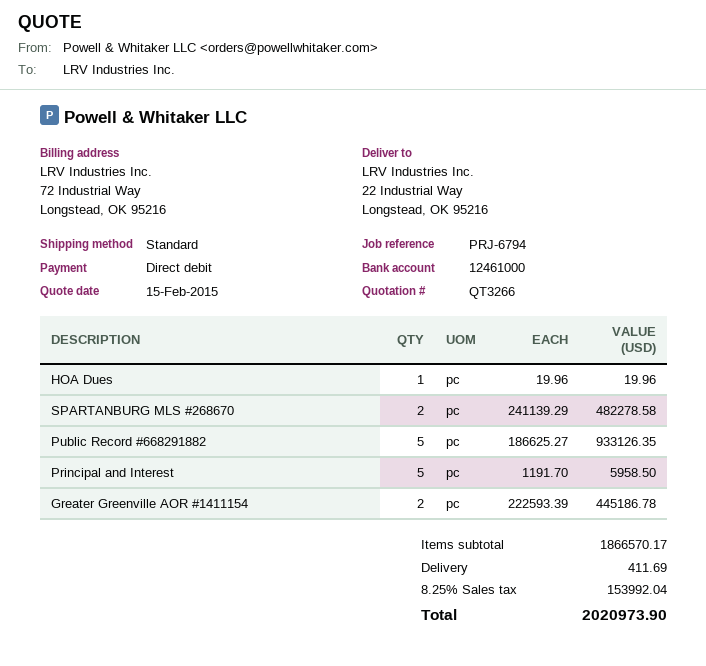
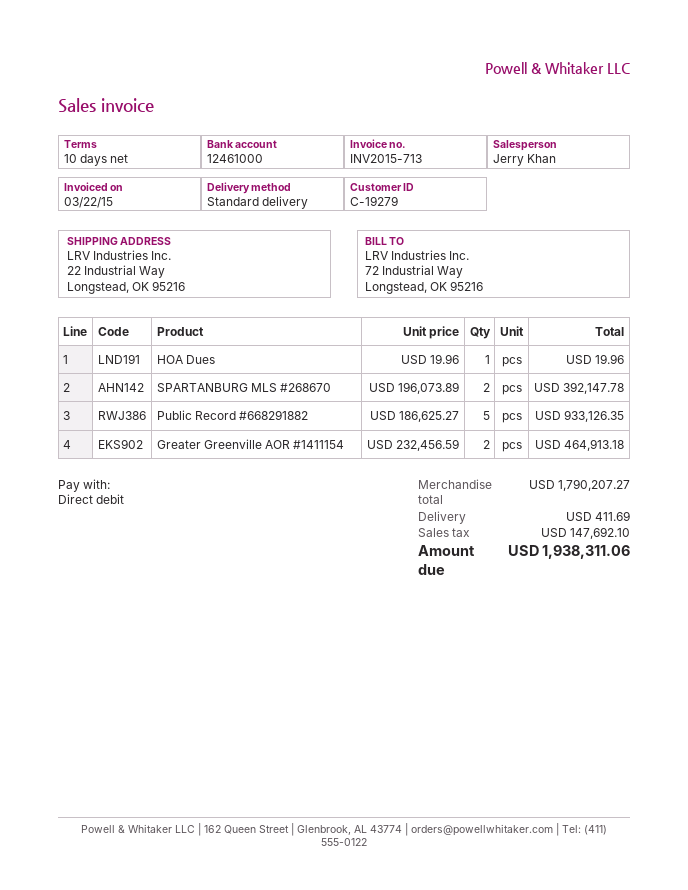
SPARTANBURG MLS #268670: 2 x 241139.29 = 482278.58 -> 2 x 196073.89 = 392147.78
Principal and Interest: 5 x 1191.70 = 5958.50 -> none
Greater Greenville AOR #1411154: 2 x 222593.39 = 445186.78 -> 2 x 232456.59 = 464913.18
subtotal: 1866570.17 -> 1790207.27
tax: 153992.04 -> 147692.10
total: 2020973.90 -> 1938311.06

